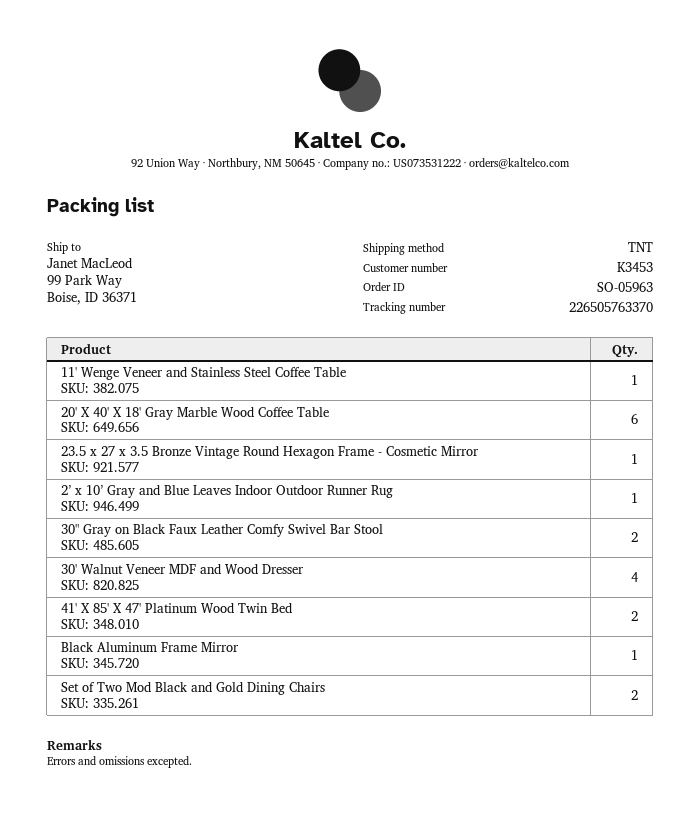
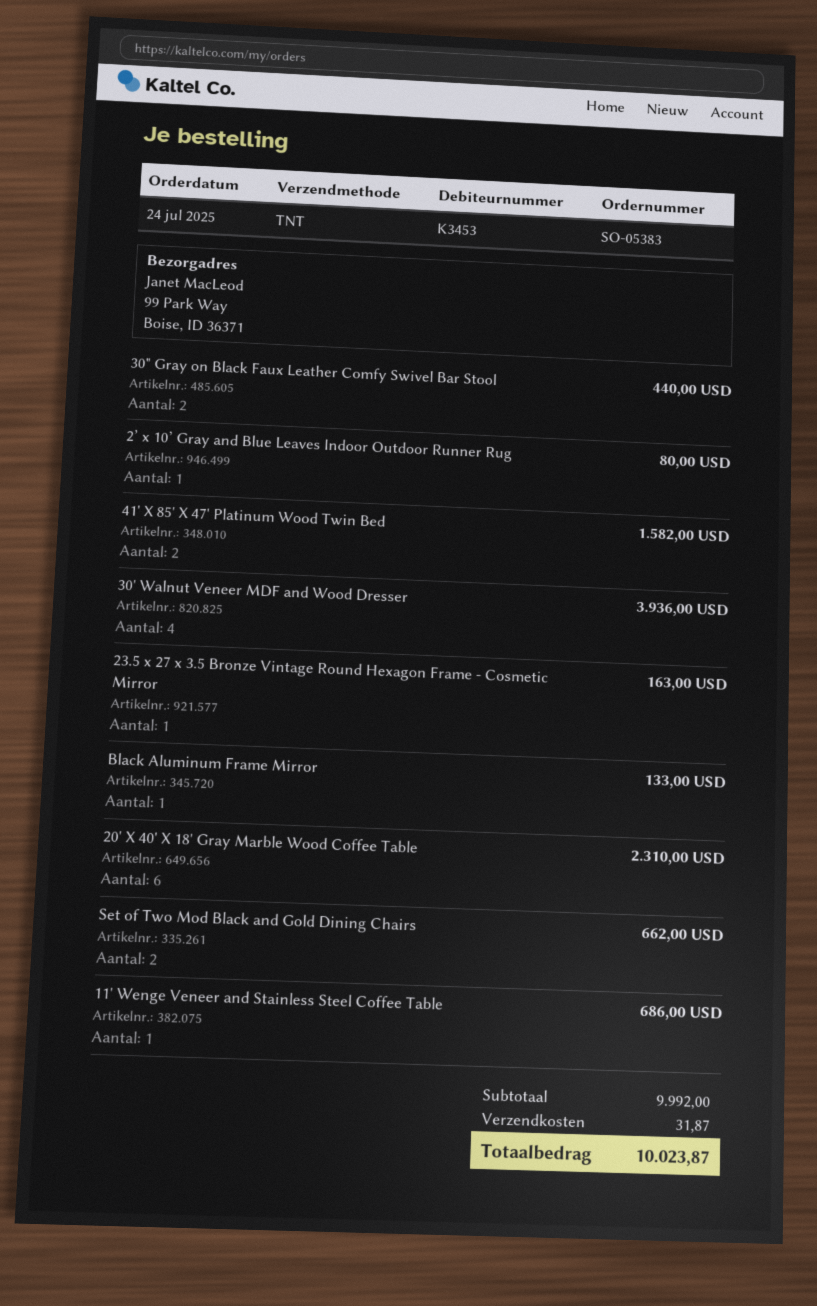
order number: SO-05963 -> SO-05383

